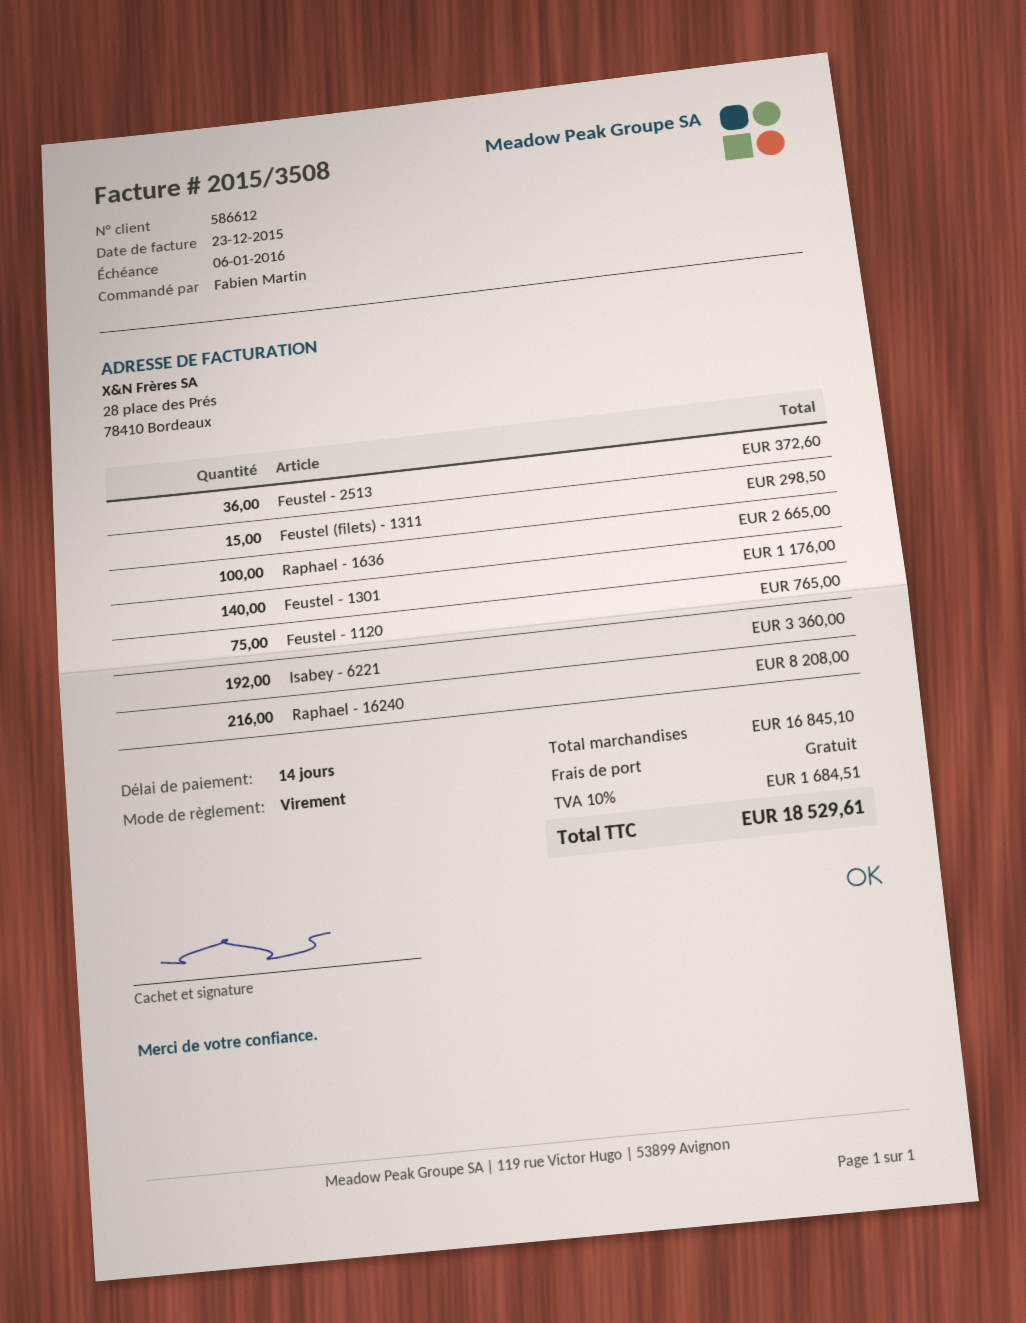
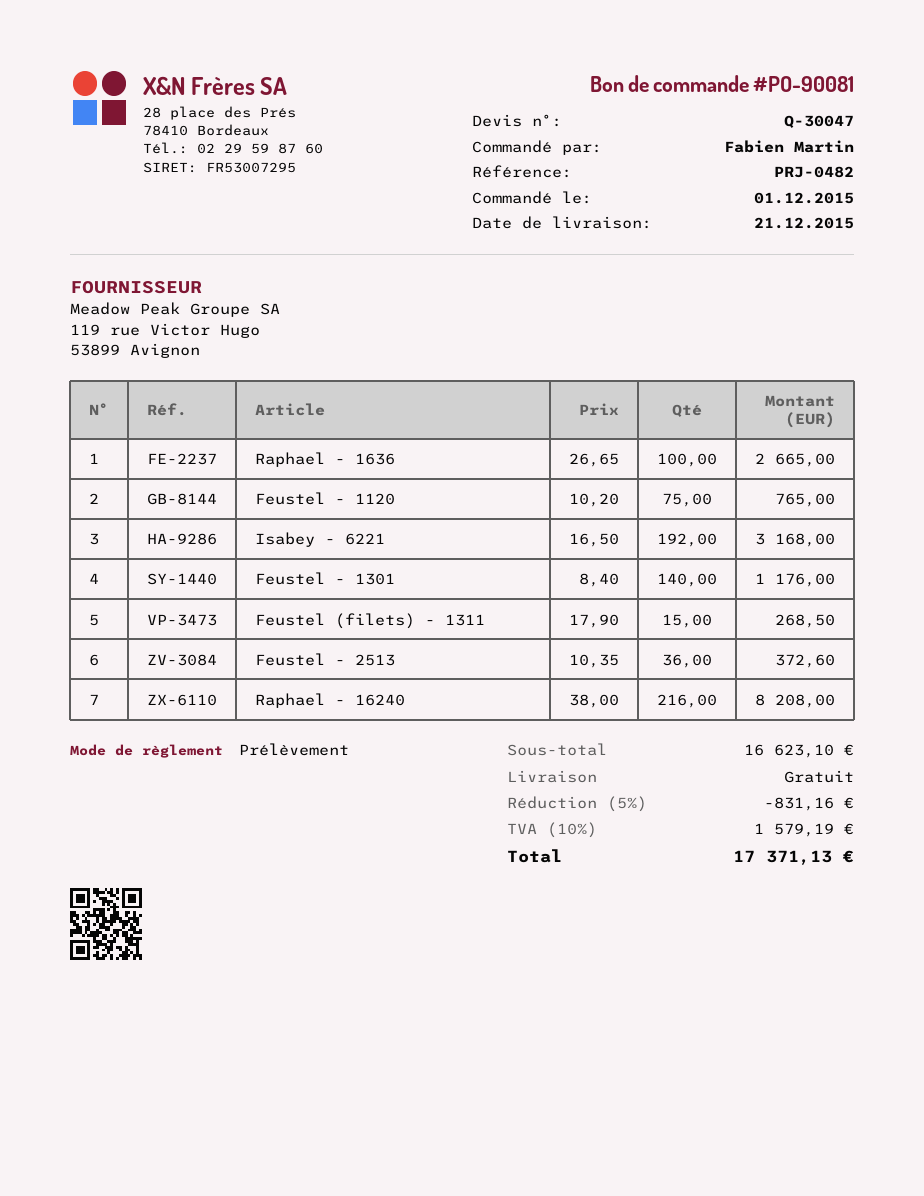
payment method: bank transfer -> direct debit
Feustel (filets) - 1311: 15 for 298.50 -> 15 for 268.50
Isabey - 6221: 192 for 3360.00 -> 192 for 3168.00
subtotal: 16845.10 -> 16623.10
discount: none -> 5% = 831.16
tax: 10% = 1684.51 -> 10% = 1579.19
total: 18529.61 -> 17371.13

